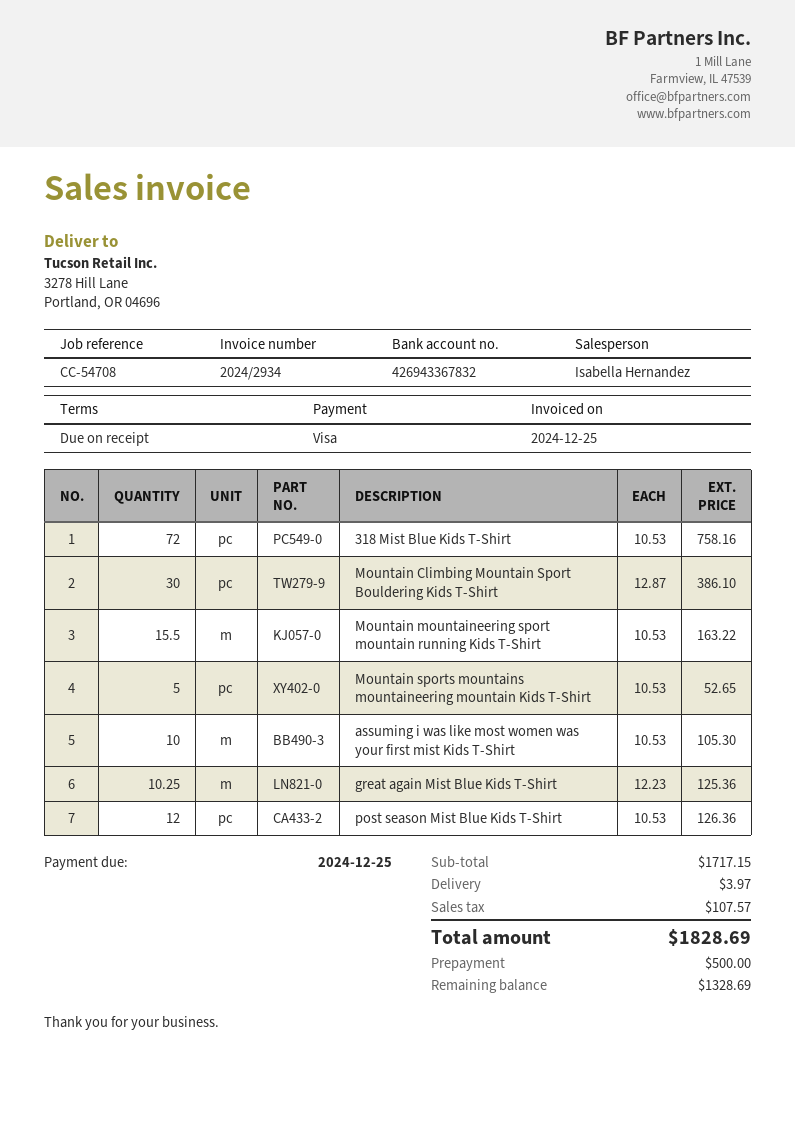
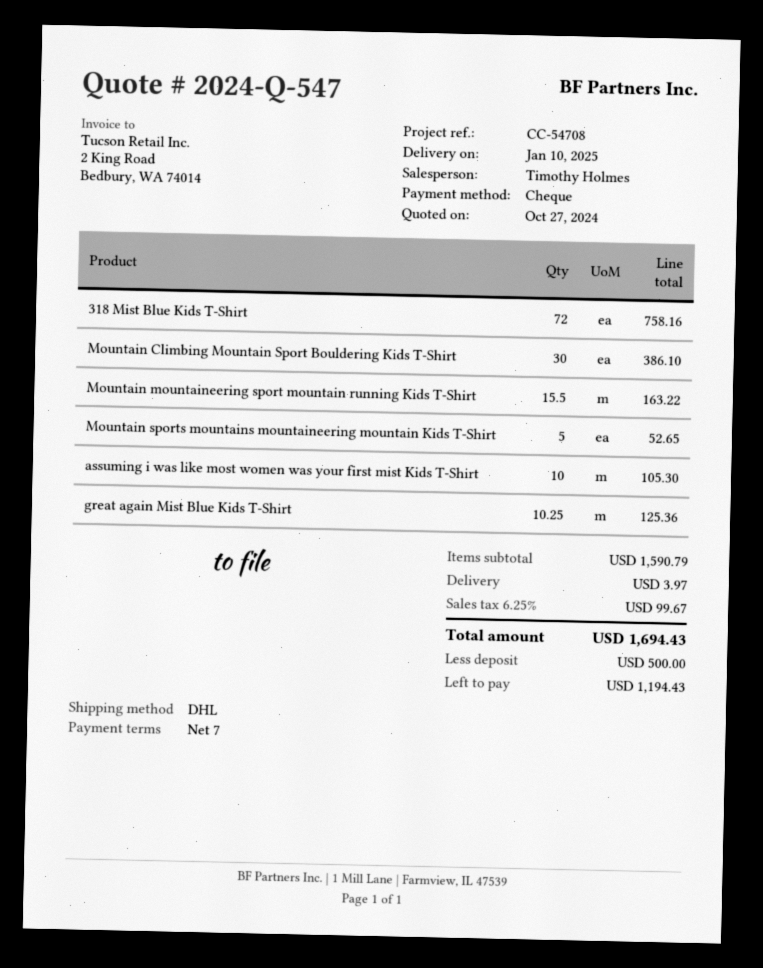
payment terms: on receipt -> 7 days
sales rep: Isabella Hernandez -> Timothy Holmes
payment method: Visa -> cheque
post season Mist Blue Kids T-Shirt: 12 for 126.36 -> none
subtotal: 1717.15 -> 1590.79
tax: 107.57 -> 99.67
total: 1828.69 -> 1694.43
balance: 1328.69 -> 1194.43

